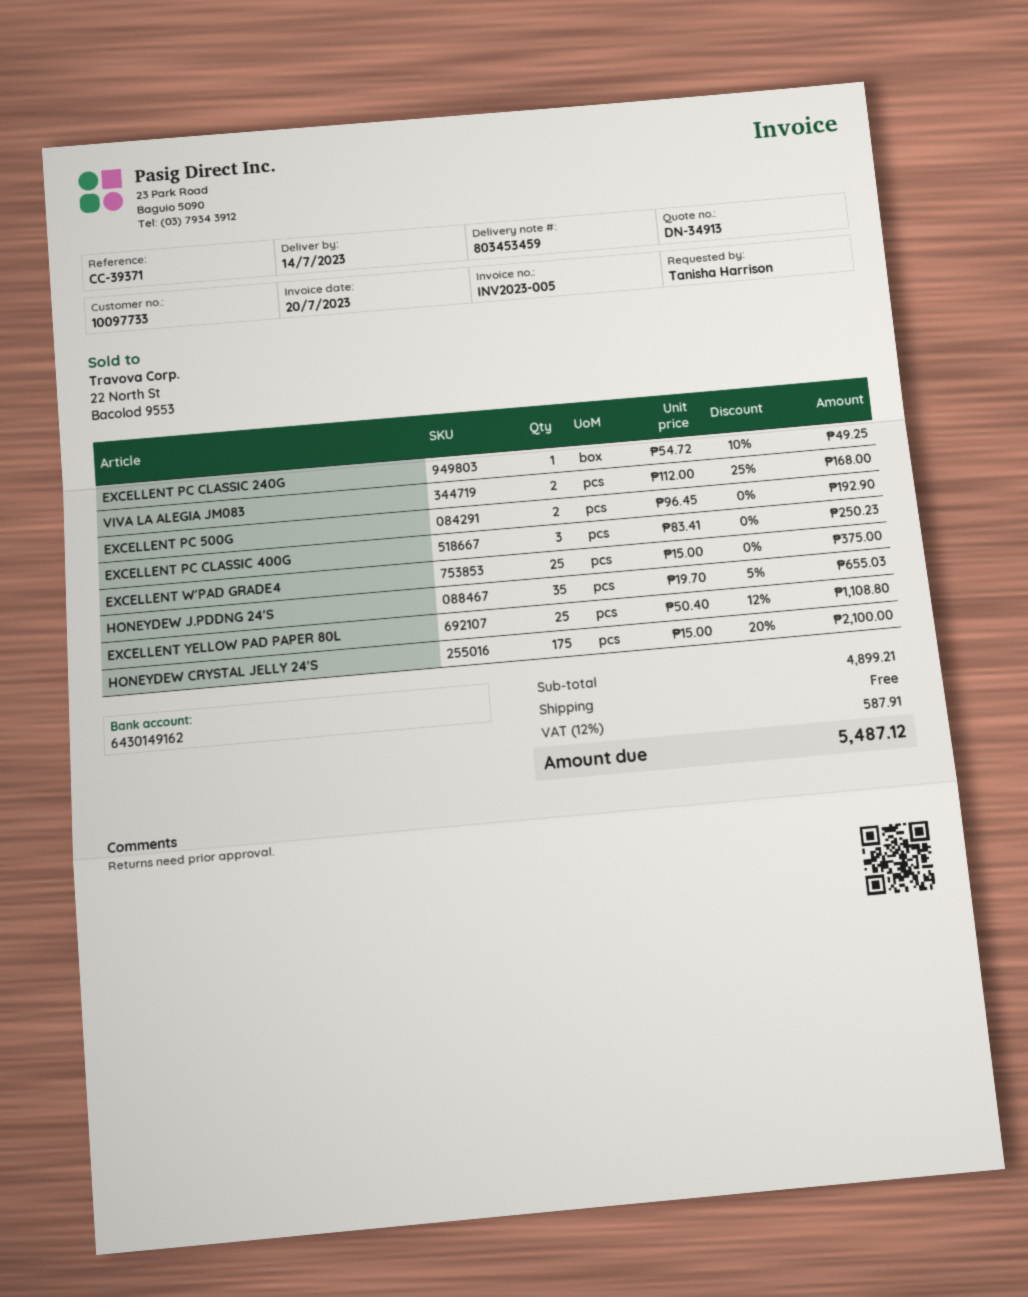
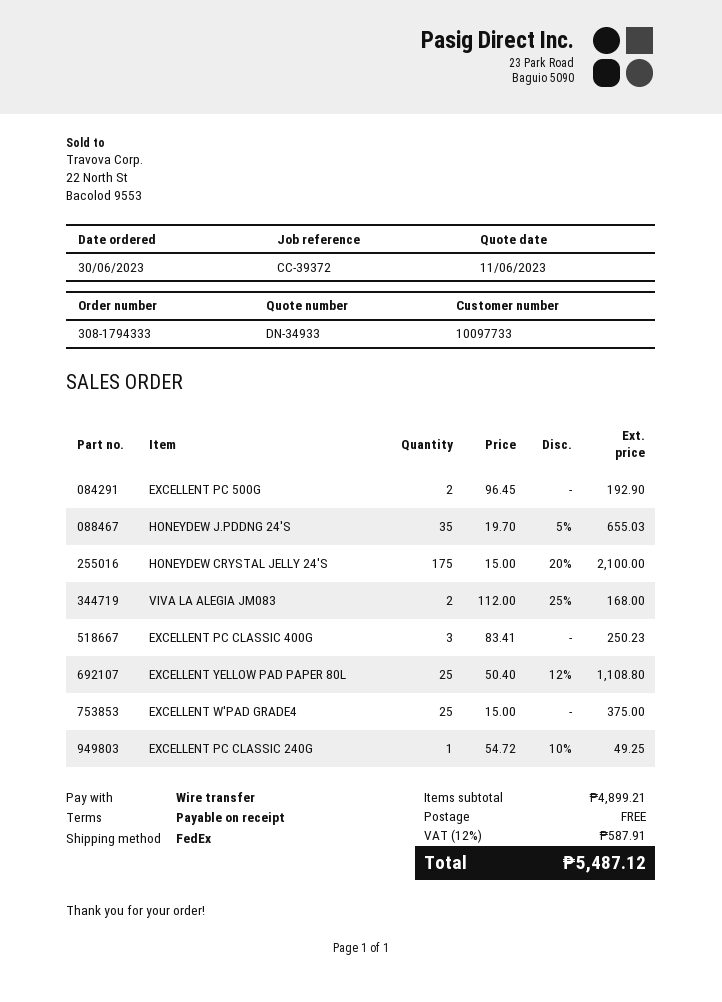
quote number: DN-34913 -> DN-34933
reference: CC-39371 -> CC-39372

